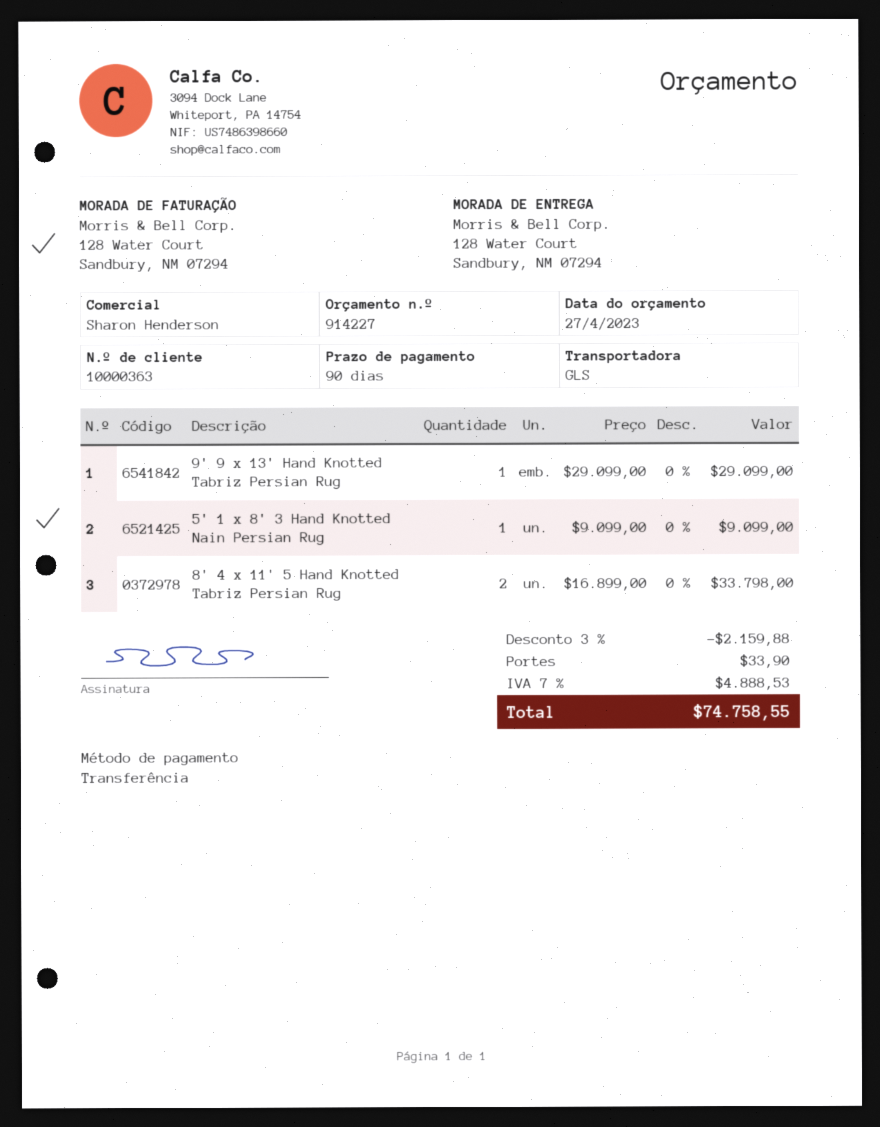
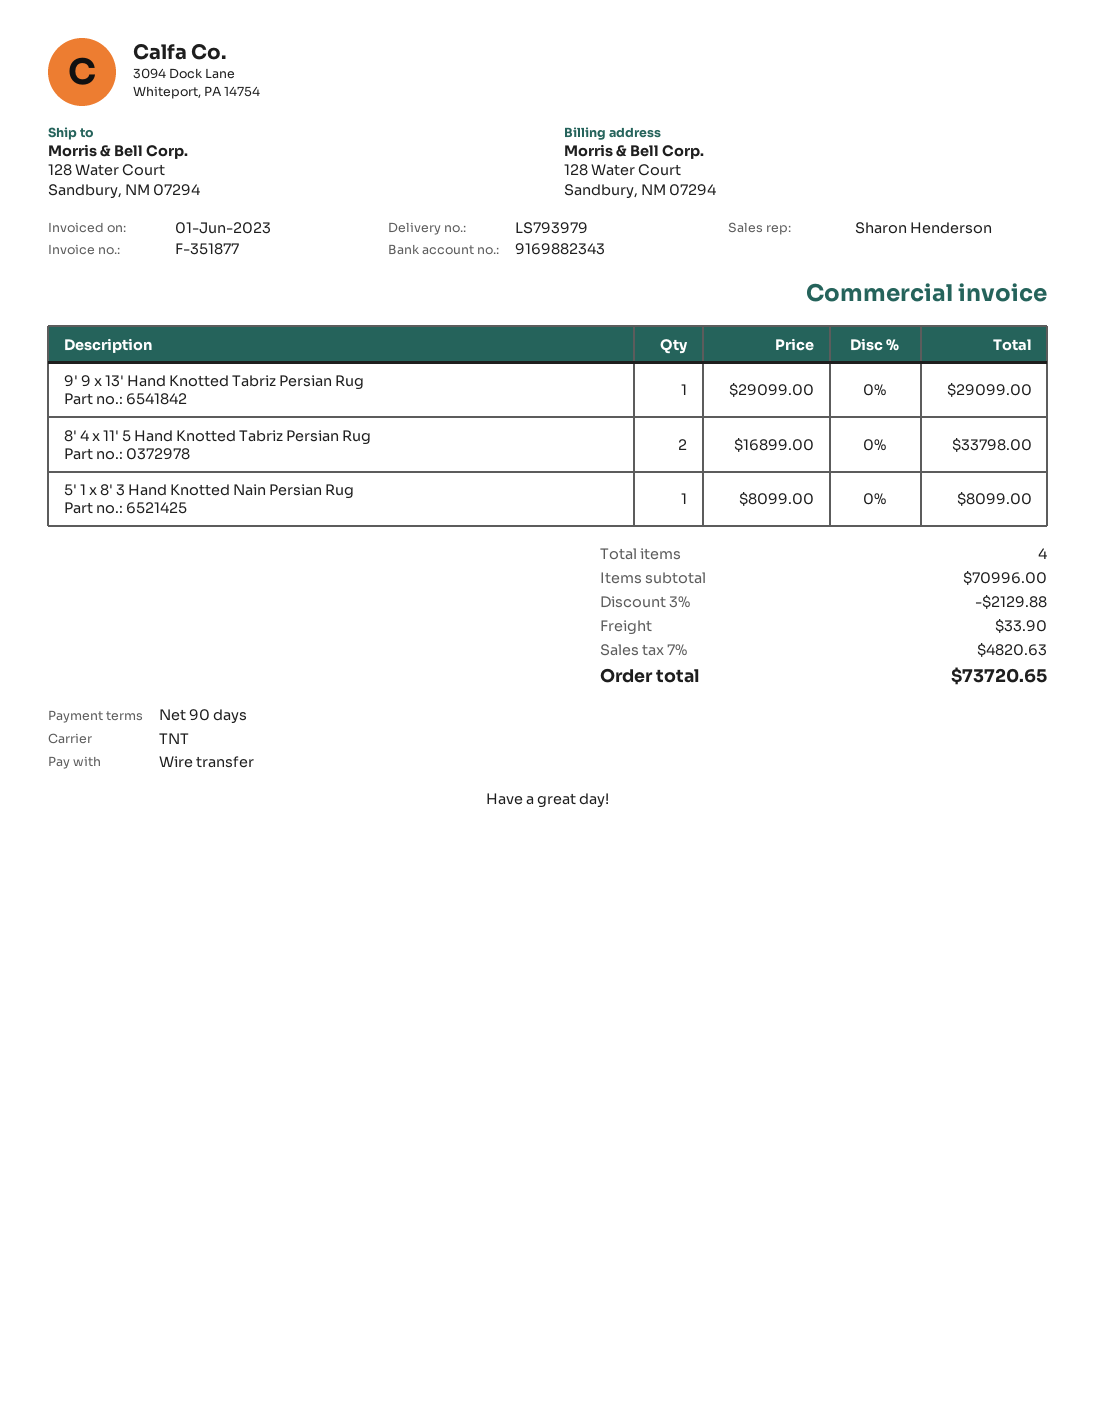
shipping method: GLS -> TNT
5' 1 x 8' 3 Hand Knotted Nain Persian Rug: 1 x 9099.00 = 9099.00 -> 1 x 8099.00 = 8099.00
discount: 3% = 2159.88 -> 3% = 2129.88
tax: 7% = 4888.53 -> 7% = 4820.63
total: 74758.55 -> 73720.65

